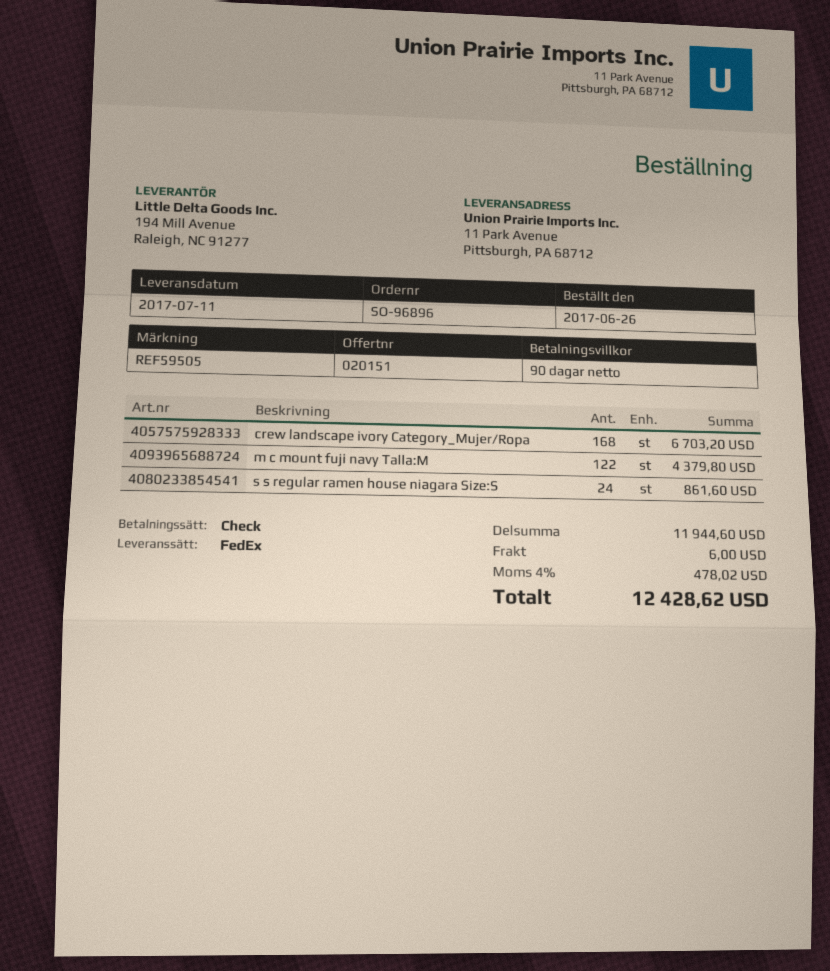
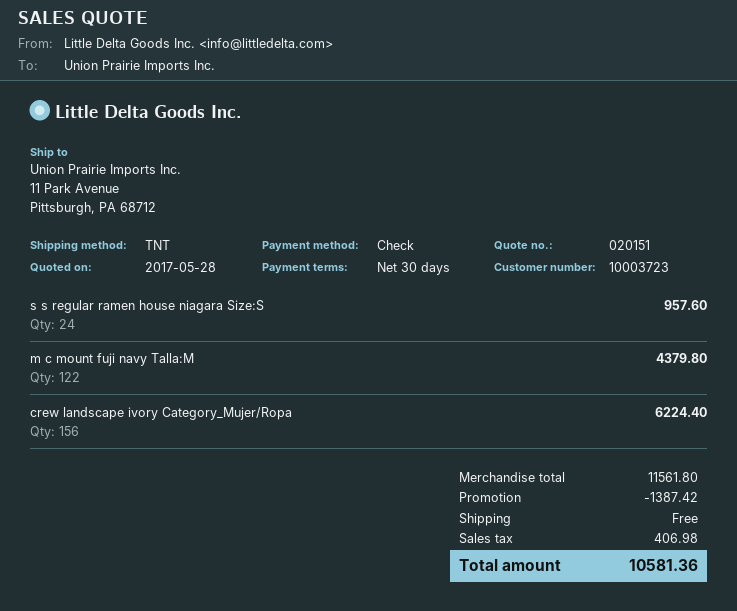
payment terms: 90 days -> 30 days
shipping method: FedEx -> TNT
crew landscape ivory Category_Mujer/Ropa: 168 for 6703.20 -> 156 for 6224.40
s s regular ramen house niagara Size:S: 24 for 861.60 -> 24 for 957.60
subtotal: 11944.60 -> 11561.80
discount: none -> 1387.42
shipping: 6.00 -> 0.00
tax: 478.02 -> 406.98
total: 12428.62 -> 10581.36

